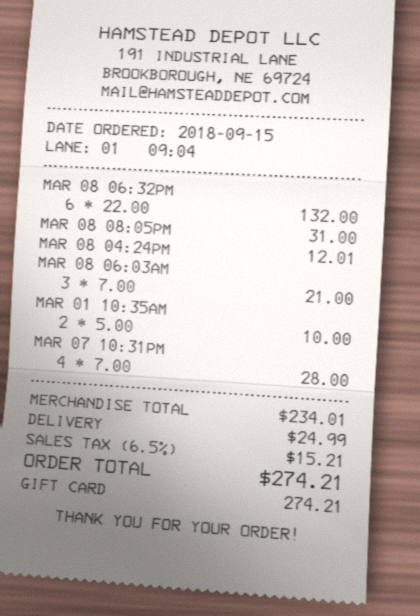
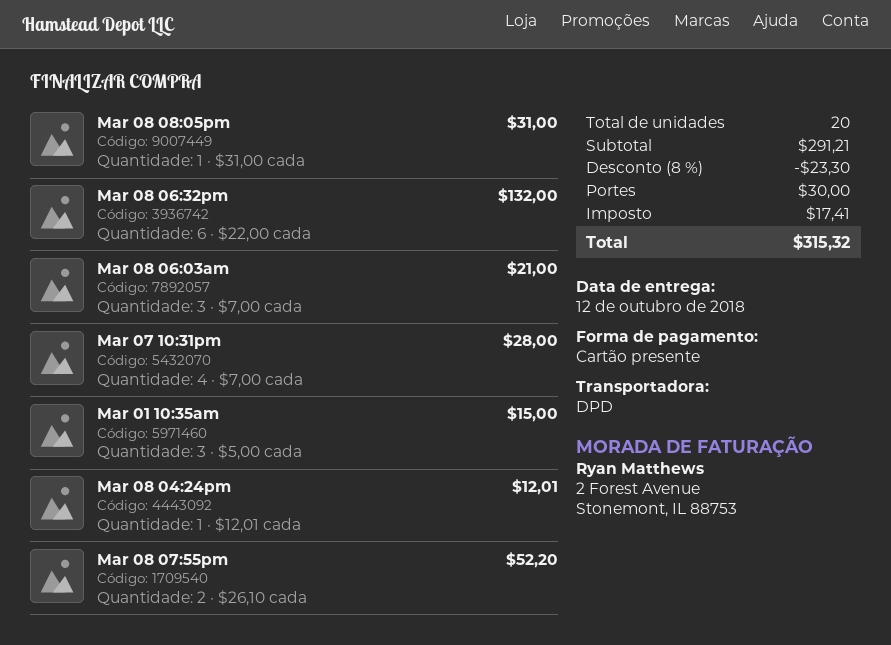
MAR 01 10:35AM: 2 x 5.00 = 10.00 -> 3 x 5.00 = 15.00
Mar 08 07:55pm: none -> 2 x 26.10 = 52.20
subtotal: 234.01 -> 291.21
discount: none -> 8% = 23.30
shipping: 24.99 -> 30.00
tax: 15.21 -> 17.41
total: 274.21 -> 315.32

